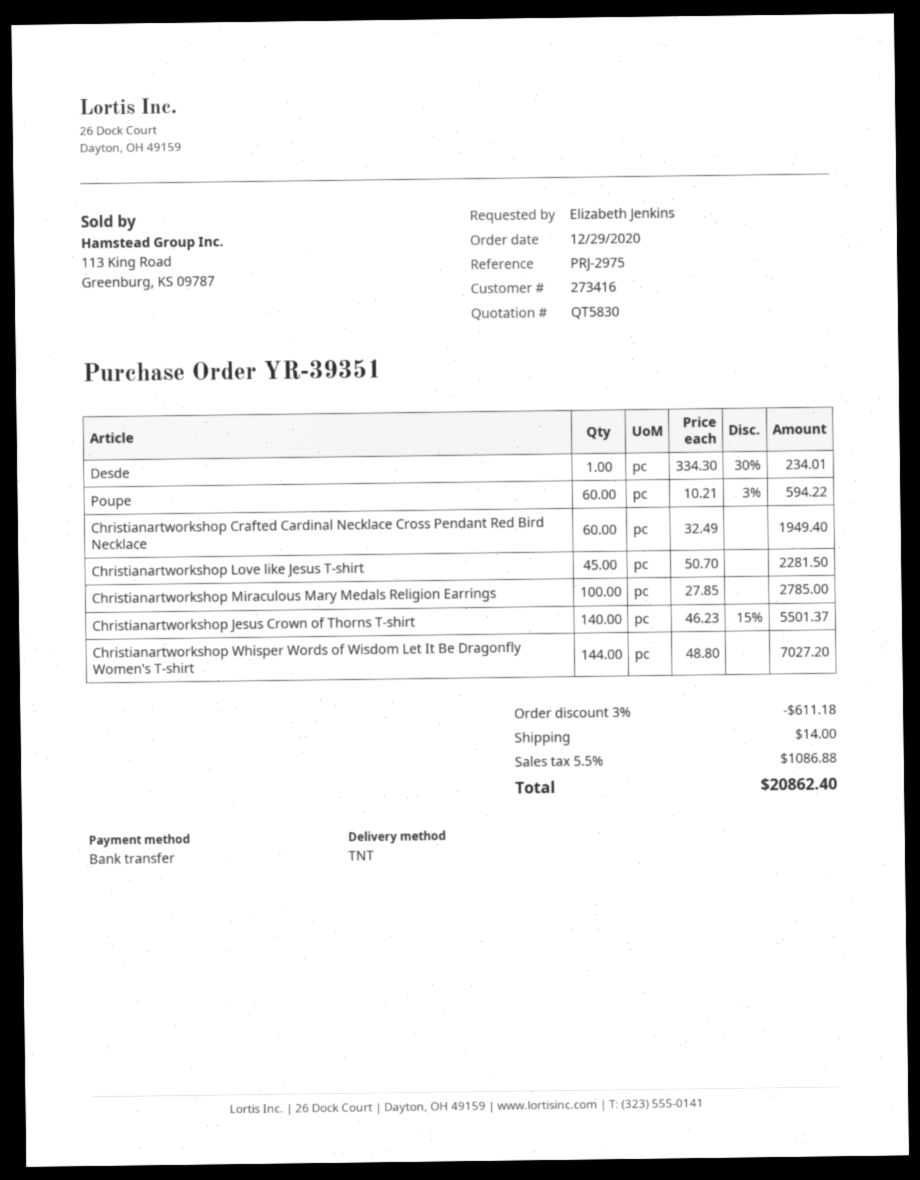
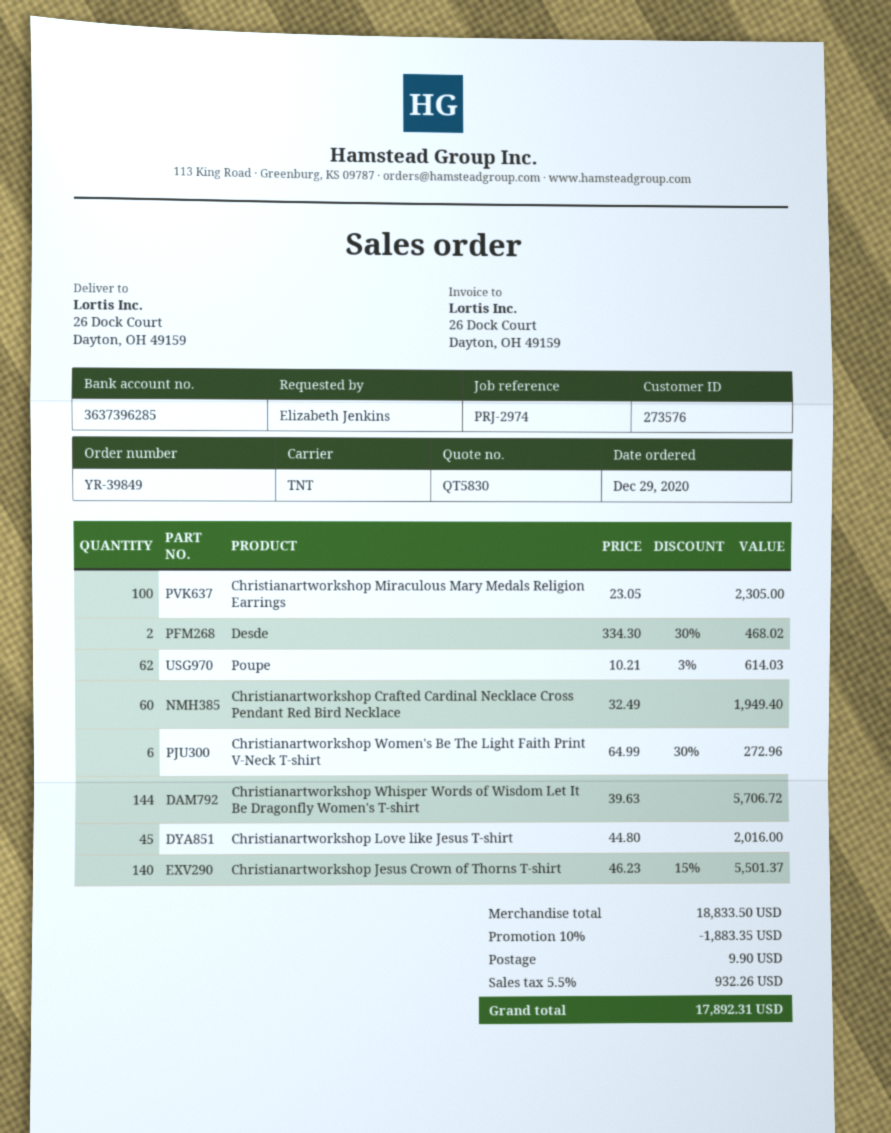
order number: YR-39351 -> YR-39849
customer number: 273416 -> 273576
reference: PRJ-2975 -> PRJ-2974
Desde: 1 x 334.30 - 30% = 234.01 -> 2 x 334.30 - 30% = 468.02
Poupe: 60 x 10.21 - 3% = 594.22 -> 62 x 10.21 - 3% = 614.03
Christianartworkshop Love like Jesus T-shirt: 45 x 50.70 = 2281.50 -> 45 x 44.80 = 2016.00
Christianartworkshop Miraculous Mary Medals Religion Earrings: 100 x 27.85 = 2785.00 -> 100 x 23.05 = 2305.00
Christianartworkshop Whisper Words of Wisdom Let It Be Dragonfly Women's T-shirt: 144 x 48.80 = 7027.20 -> 144 x 39.63 = 5706.72
Christianartworkshop Women's Be The Light Faith Print V-Neck T-shirt: none -> 6 x 64.99 - 30% = 272.96
discount: 3% = 611.18 -> 10% = 1883.35
shipping: 14.00 -> 9.90
tax: 5.5% = 1086.88 -> 5.5% = 932.26
total: 20862.40 -> 17892.31

